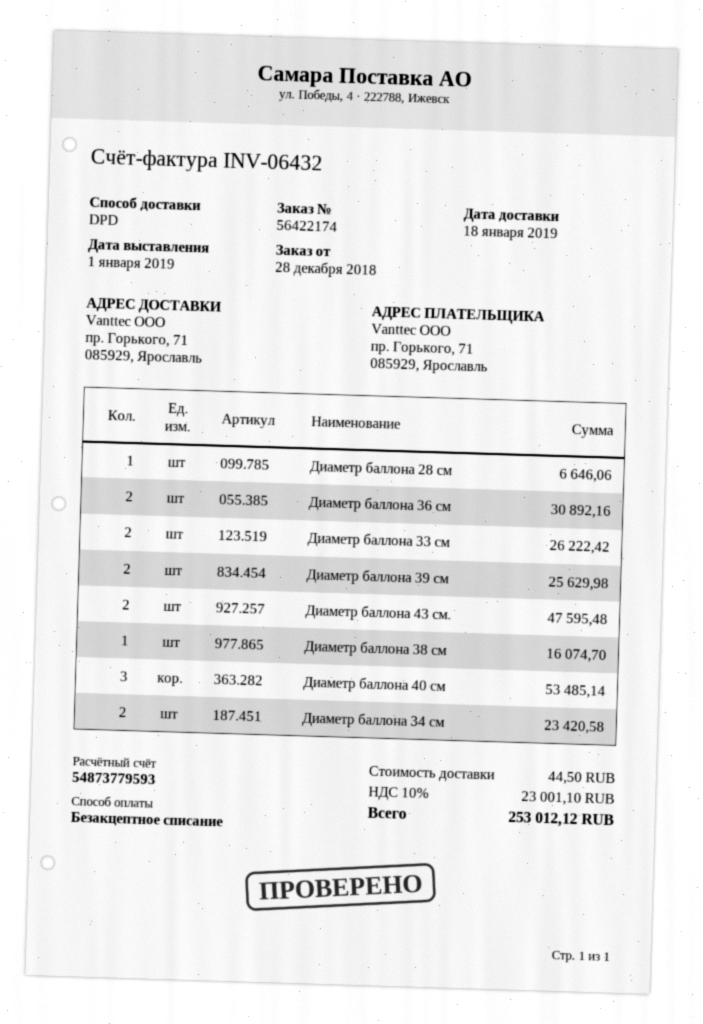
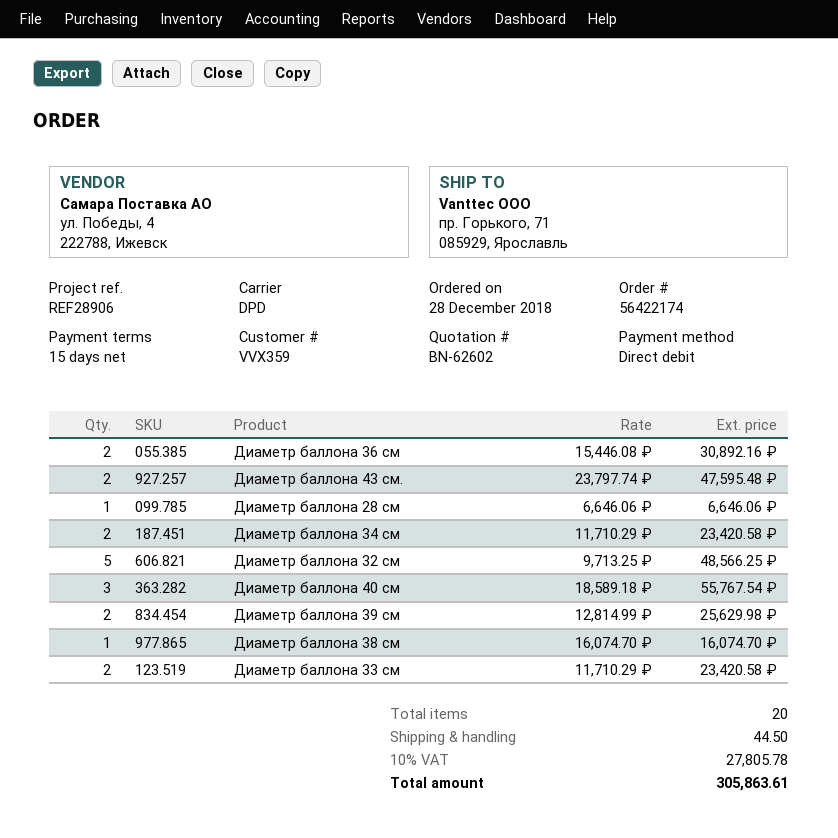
Диаметр баллона 33 см: 2 for 26222.42 -> 2 for 23420.58
Диаметр баллона 40 см: 3 for 53485.14 -> 3 for 55767.54
Диаметр баллона 32 см: none -> 5 for 48566.25
tax: 10% = 23001.10 -> 10% = 27805.78
total: 253012.12 -> 305863.61

